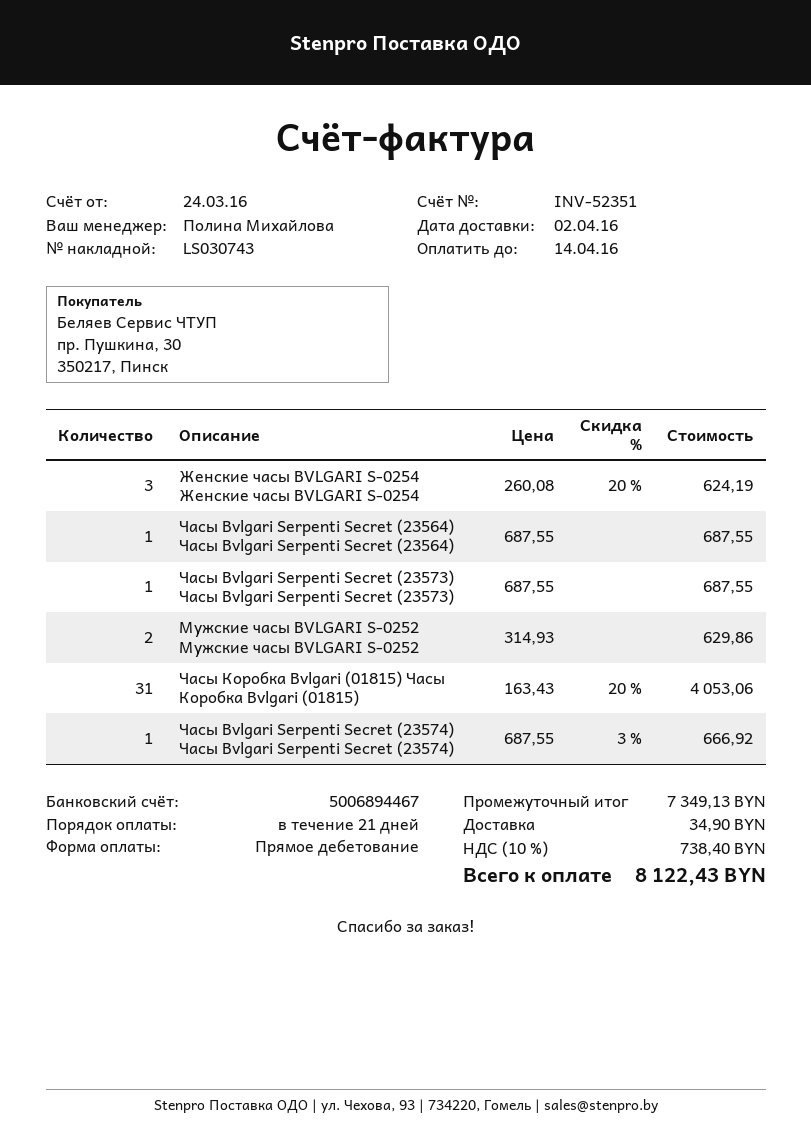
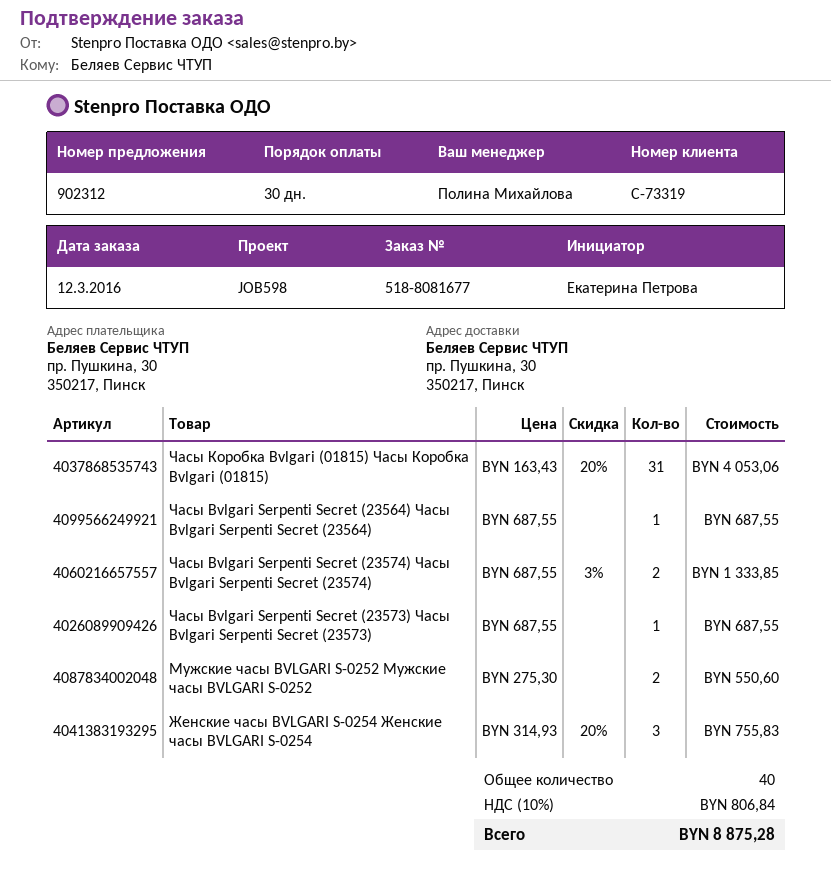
payment terms: 21 days -> 30 days
Женские часы BVLGARI S-0254 Женские часы BVLGARI S-0254: 3 x 260.08 - 20% = 624.19 -> 3 x 314.93 - 20% = 755.83
Мужские часы BVLGARI S-0252 Мужские часы BVLGARI S-0252: 2 x 314.93 = 629.86 -> 2 x 275.30 = 550.60
Часы Bvlgari Serpenti Secret (23574) Часы Bvlgari Serpenti Secret (23574): 1 x 687.55 - 3% = 666.92 -> 2 x 687.55 - 3% = 1333.85
shipping: 34.90 -> none
tax: 10% = 738.40 -> 10% = 806.84
total: 8122.43 -> 8875.28

